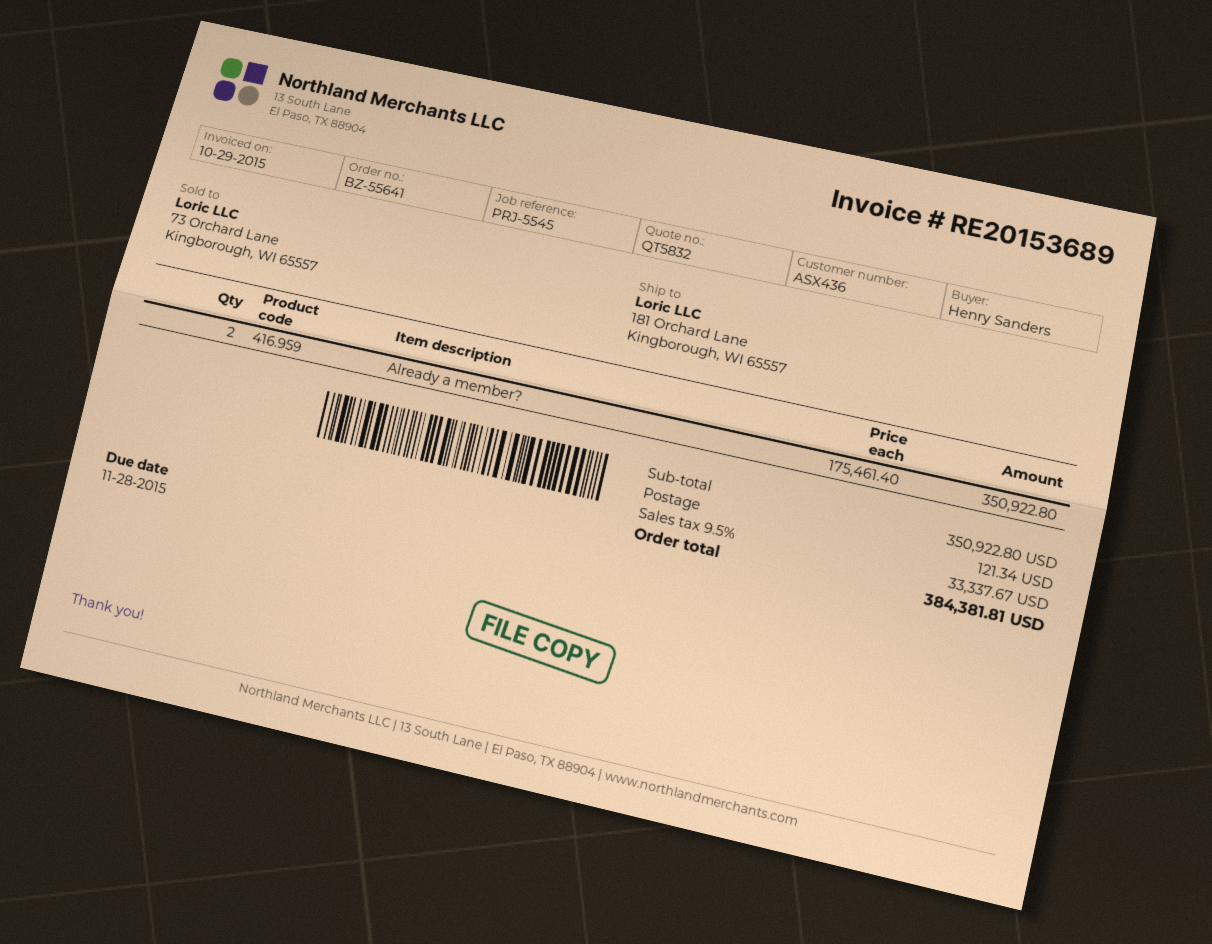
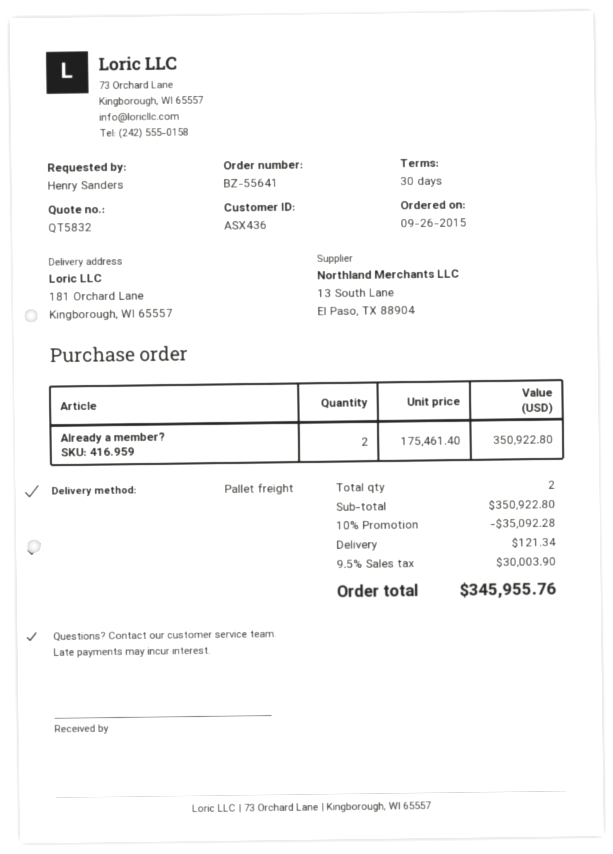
discount: none -> 10% = 35092.28
tax: 9.5% = 33337.67 -> 9.5% = 30003.90
total: 384381.81 -> 345955.76

